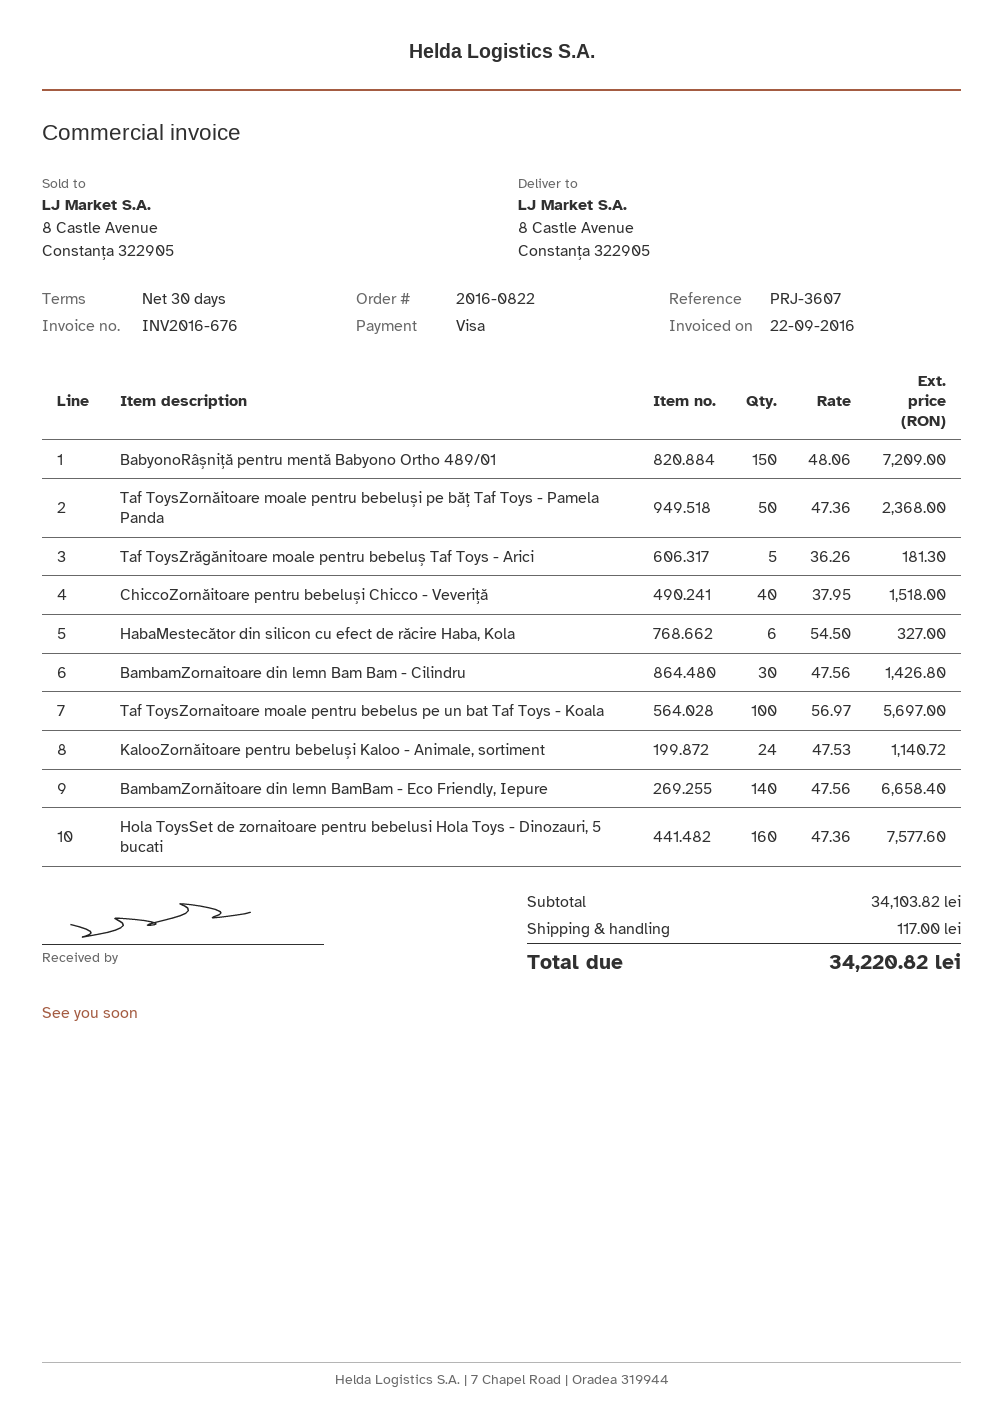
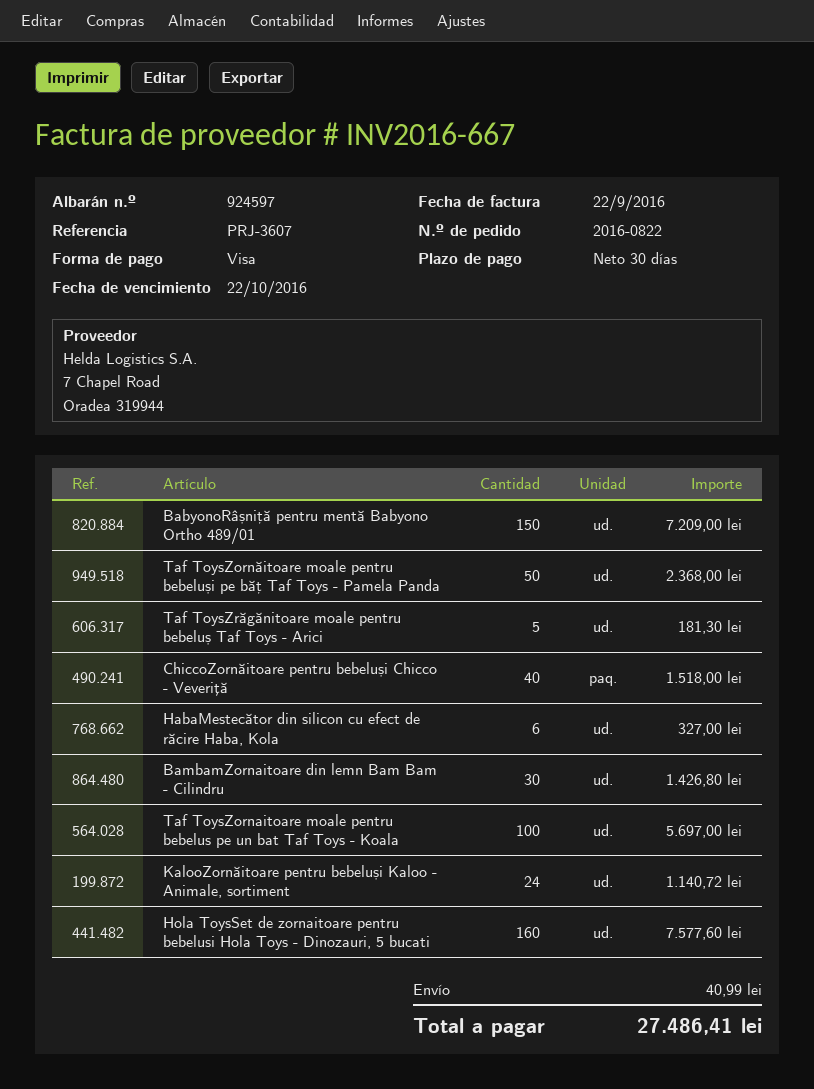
invoice number: INV2016-676 -> INV2016-667
BambamZornăitoare din lemn BamBam - Eco Friendly, Iepure: 140 for 6658.40 -> none
shipping: 117.00 -> 40.99
total: 34220.82 -> 27486.41

